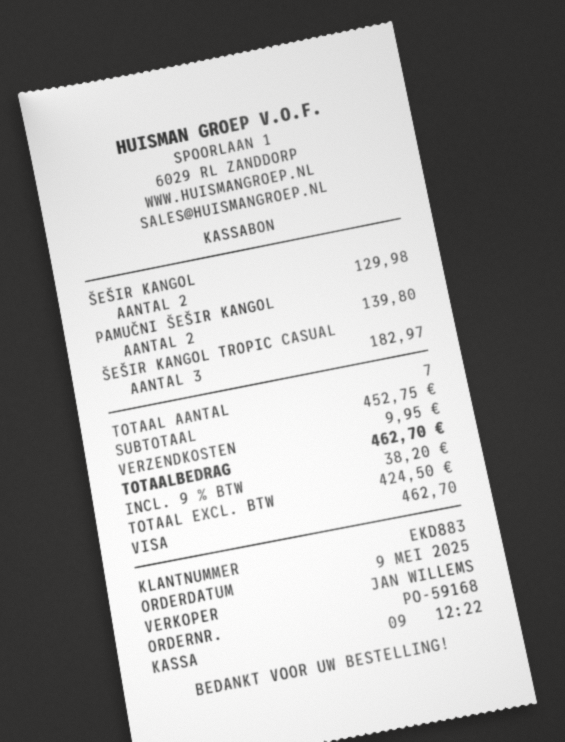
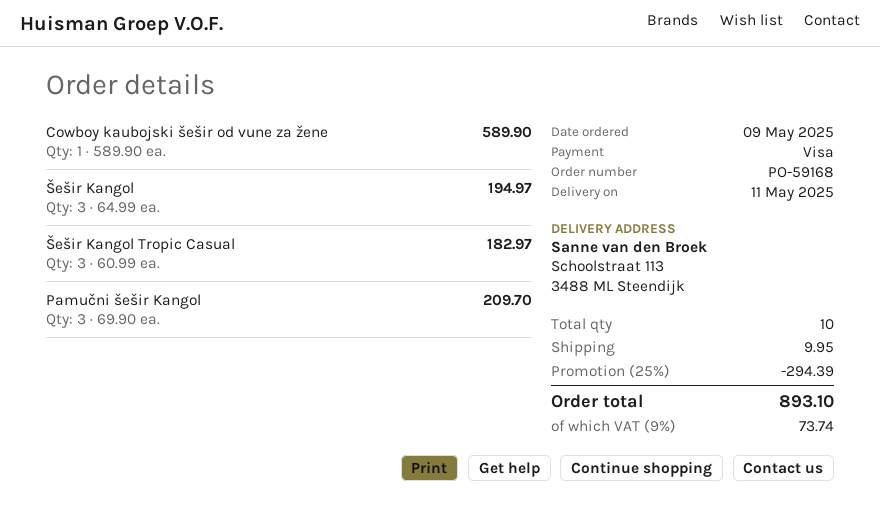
ŠEŠIR KANGOL: 2 for 129.98 -> 3 for 194.97
PAMUČNI ŠEŠIR KANGOL: 2 for 139.80 -> 3 for 209.70
Cowboy kaubojski šešir od vune za žene: none -> 1 for 589.90
total quantity: 7 -> 10
discount: none -> 25% = 294.39
tax: 9% = 38.20 -> 9% = 73.74
total: 462.70 -> 893.10

